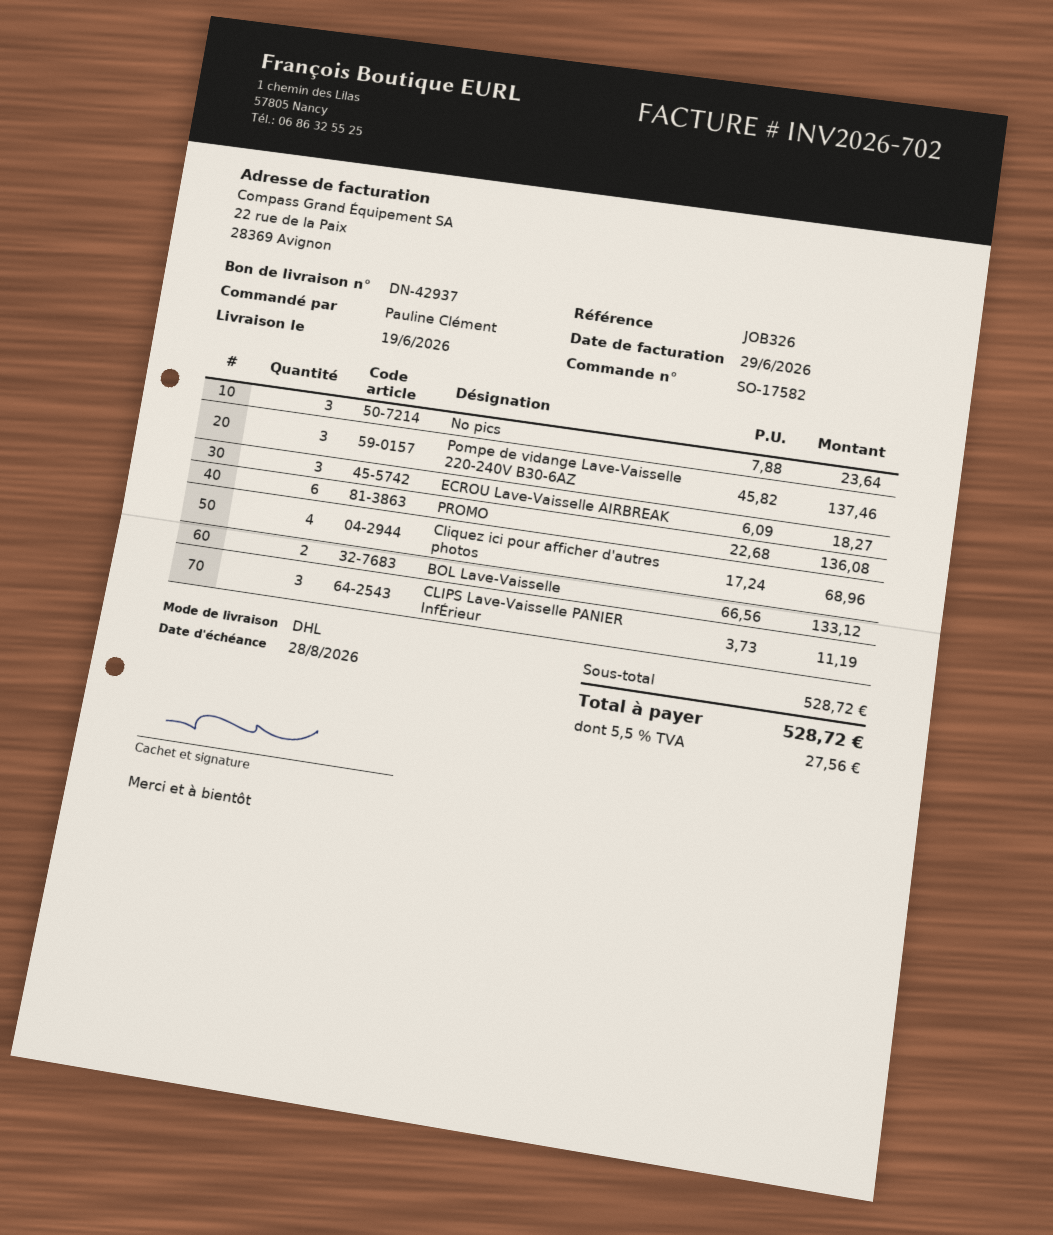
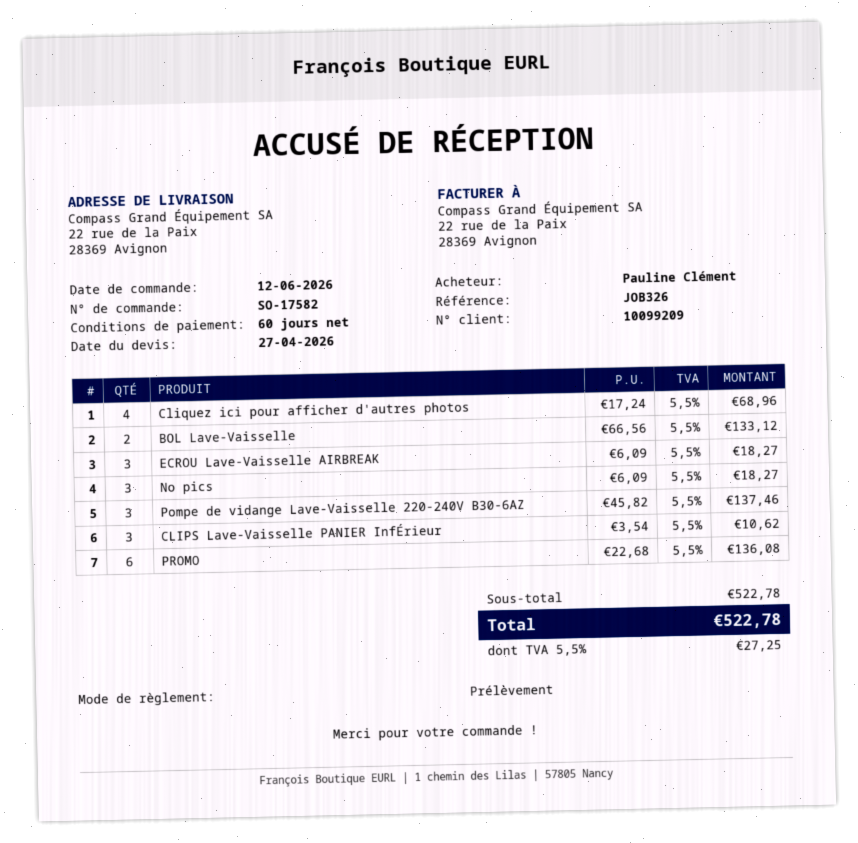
No pics: 3 x 7.88 = 23.64 -> 3 x 6.09 = 18.27
CLIPS Lave-Vaisselle PANIER InfÉrieur: 3 x 3.73 = 11.19 -> 3 x 3.54 = 10.62
subtotal: 528.72 -> 522.78
tax: 5.5% = 27.56 -> 5.5% = 27.25
total: 528.72 -> 522.78

